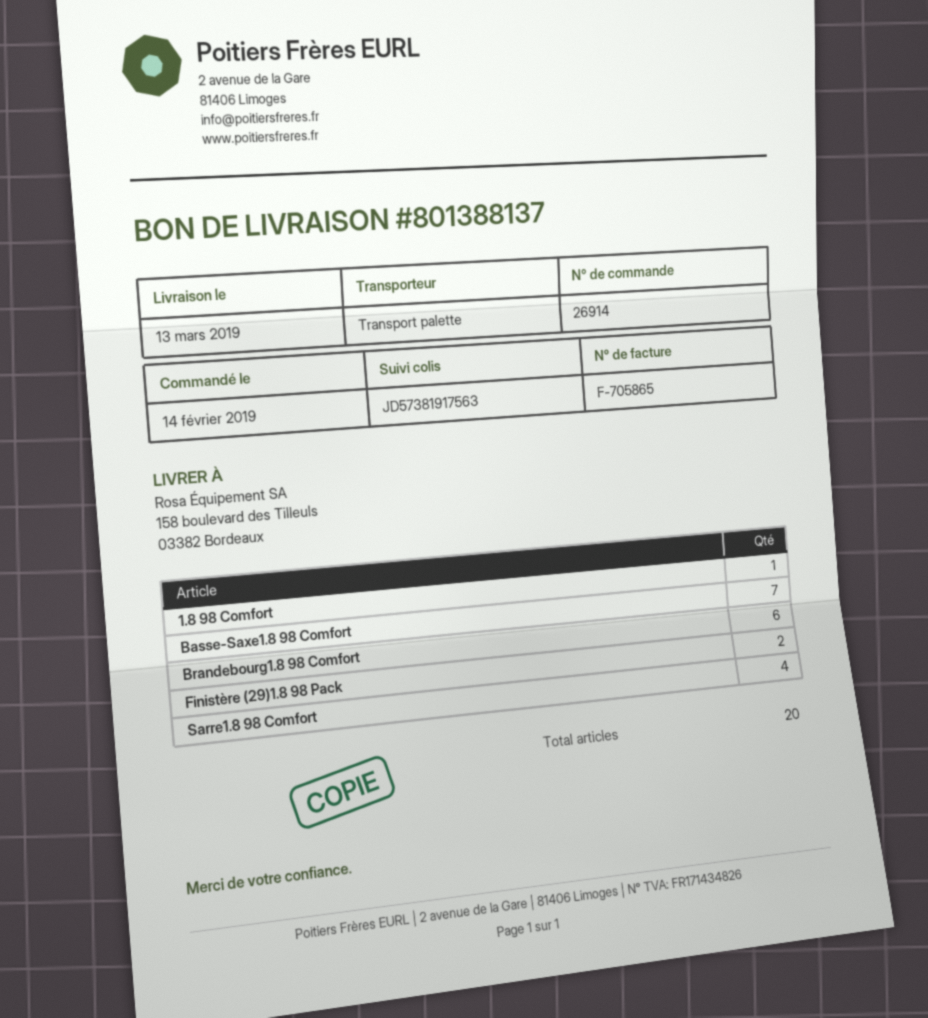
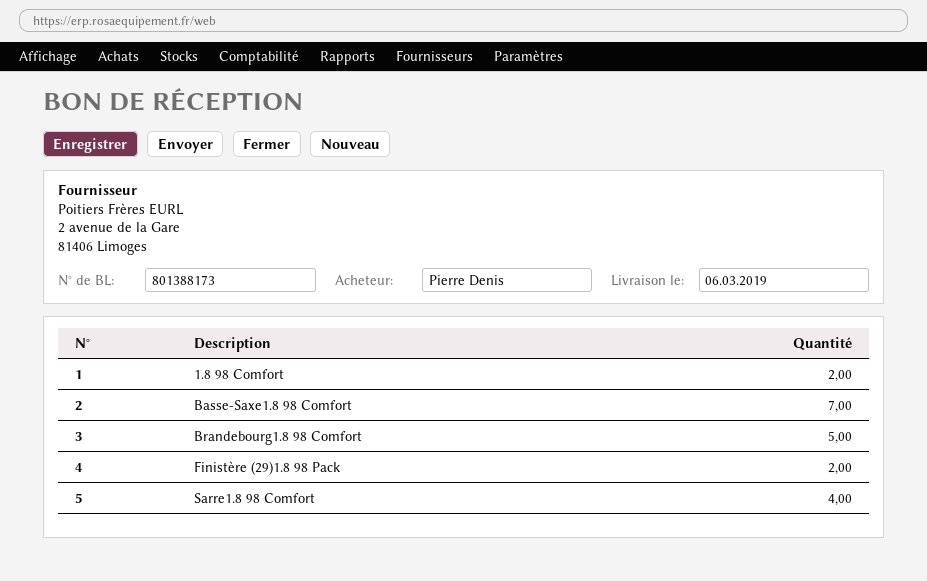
delivery note number: 801388137 -> 801388173
delivery date: 2019-03-13 -> 2019-03-06
1.8 98 Comfort: 1 -> 2
Brandebourg1.8 98 Comfort: 6 -> 5

